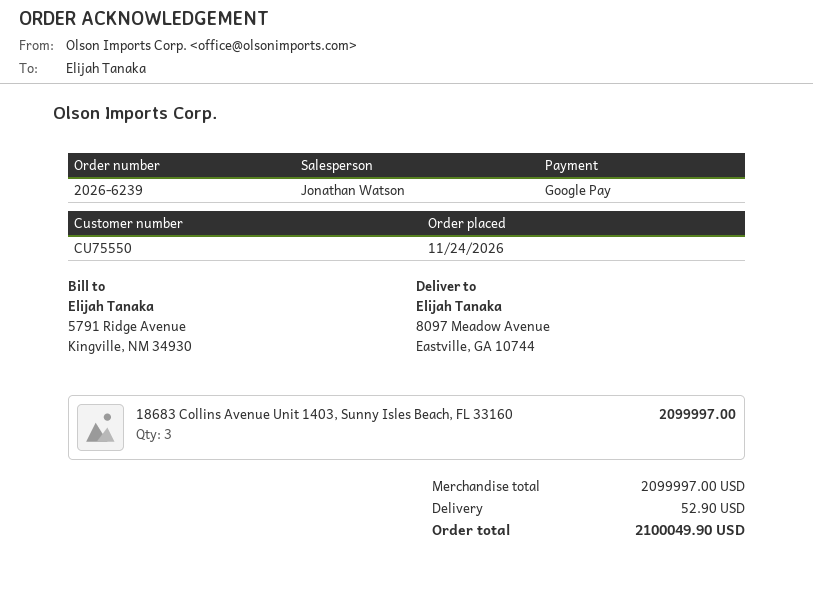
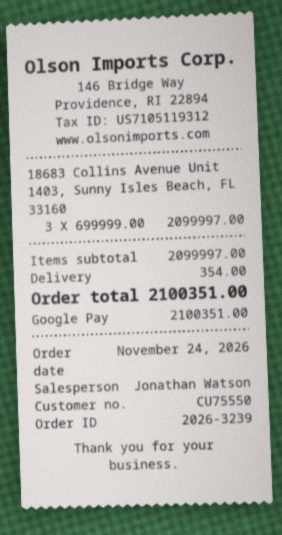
order number: 2026-6239 -> 2026-3239
shipping: 52.90 -> 354.00
total: 2100049.90 -> 2100351.00

